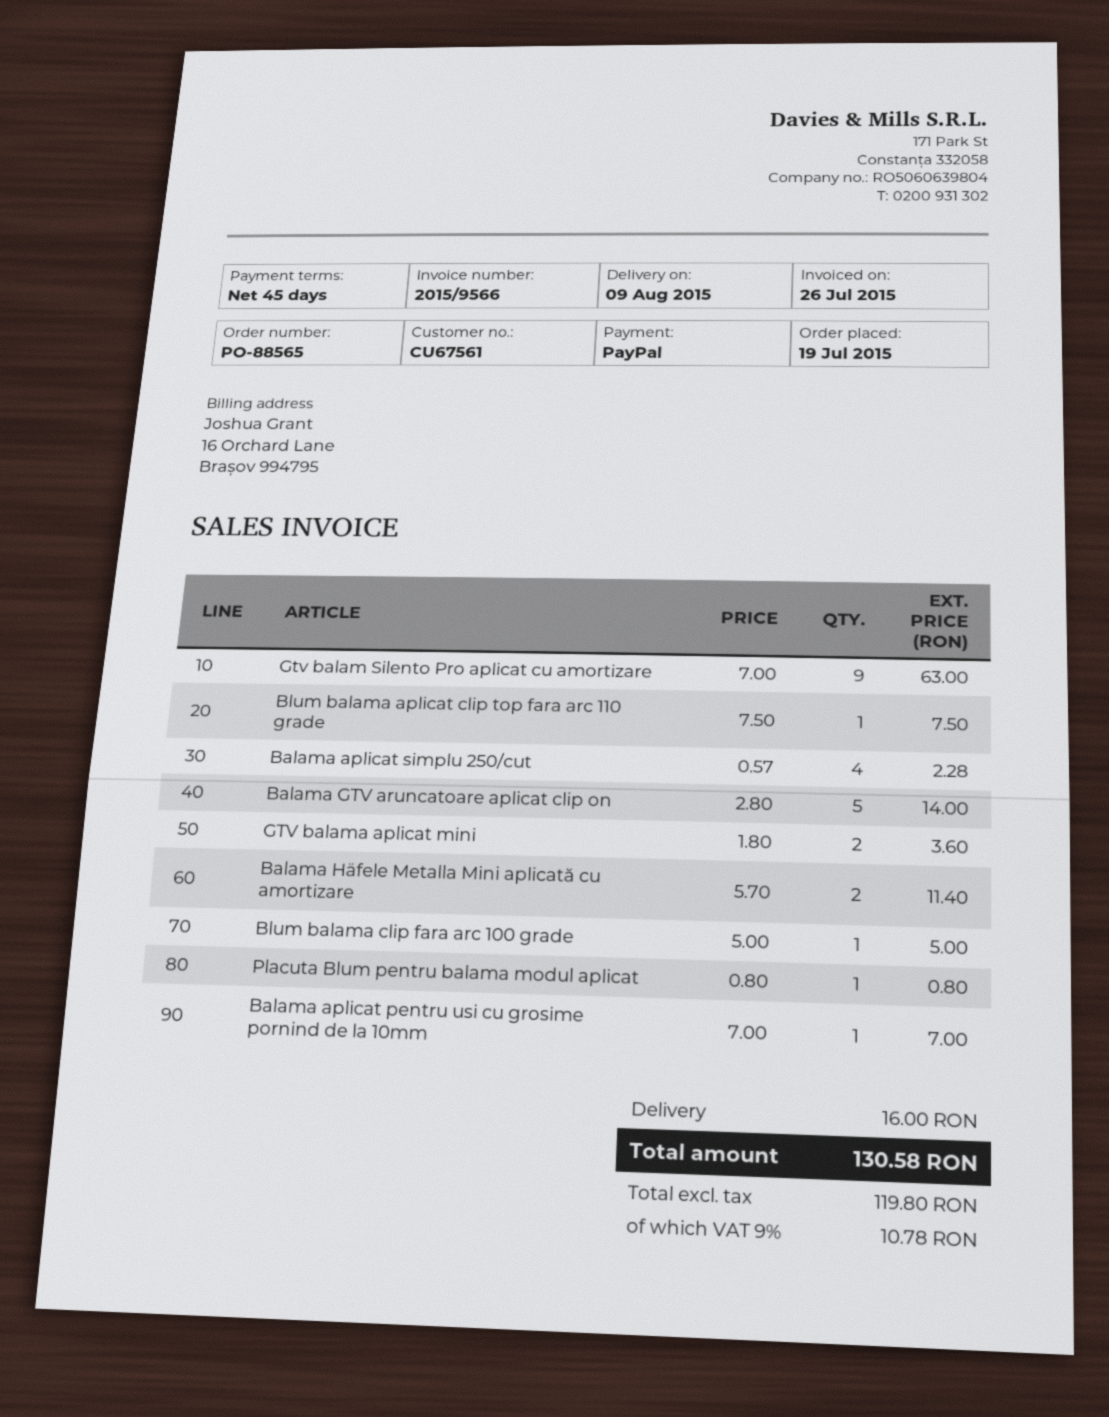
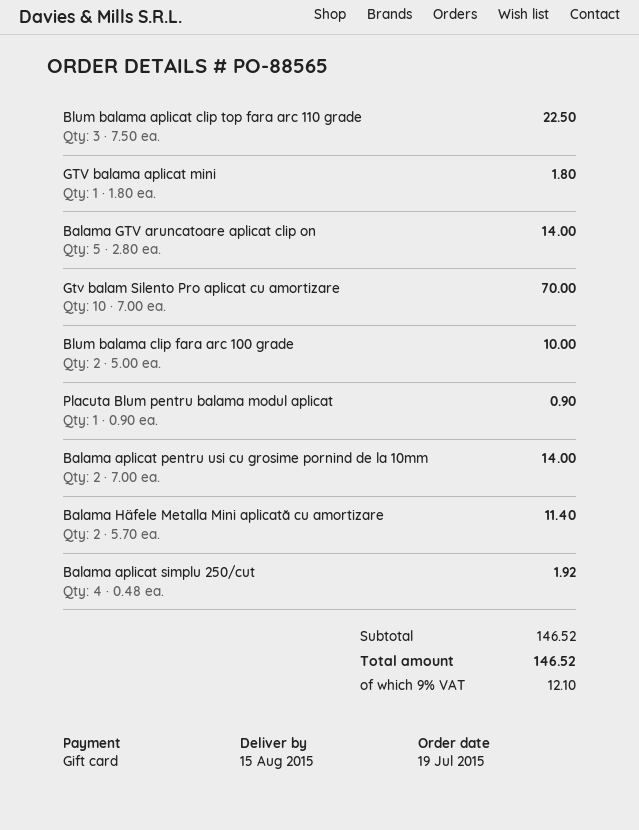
delivery date: 2015-08-09 -> 2015-08-15
payment method: PayPal -> gift card
Gtv balam Silento Pro aplicat cu amortizare: 9 x 7.00 = 63.00 -> 10 x 7.00 = 70.00
Blum balama aplicat clip top fara arc 110 grade: 1 x 7.50 = 7.50 -> 3 x 7.50 = 22.50
Balama aplicat simplu 250/cut: 4 x 0.57 = 2.28 -> 4 x 0.48 = 1.92
GTV balama aplicat mini: 2 x 1.80 = 3.60 -> 1 x 1.80 = 1.80
Blum balama clip fara arc 100 grade: 1 x 5.00 = 5.00 -> 2 x 5.00 = 10.00
Placuta Blum pentru balama modul aplicat: 1 x 0.80 = 0.80 -> 1 x 0.90 = 0.90
Balama aplicat pentru usi cu grosime pornind de la 10mm: 1 x 7.00 = 7.00 -> 2 x 7.00 = 14.00
shipping: 16.00 -> none
tax: 9% = 10.78 -> 9% = 12.10
total: 130.58 -> 146.52

